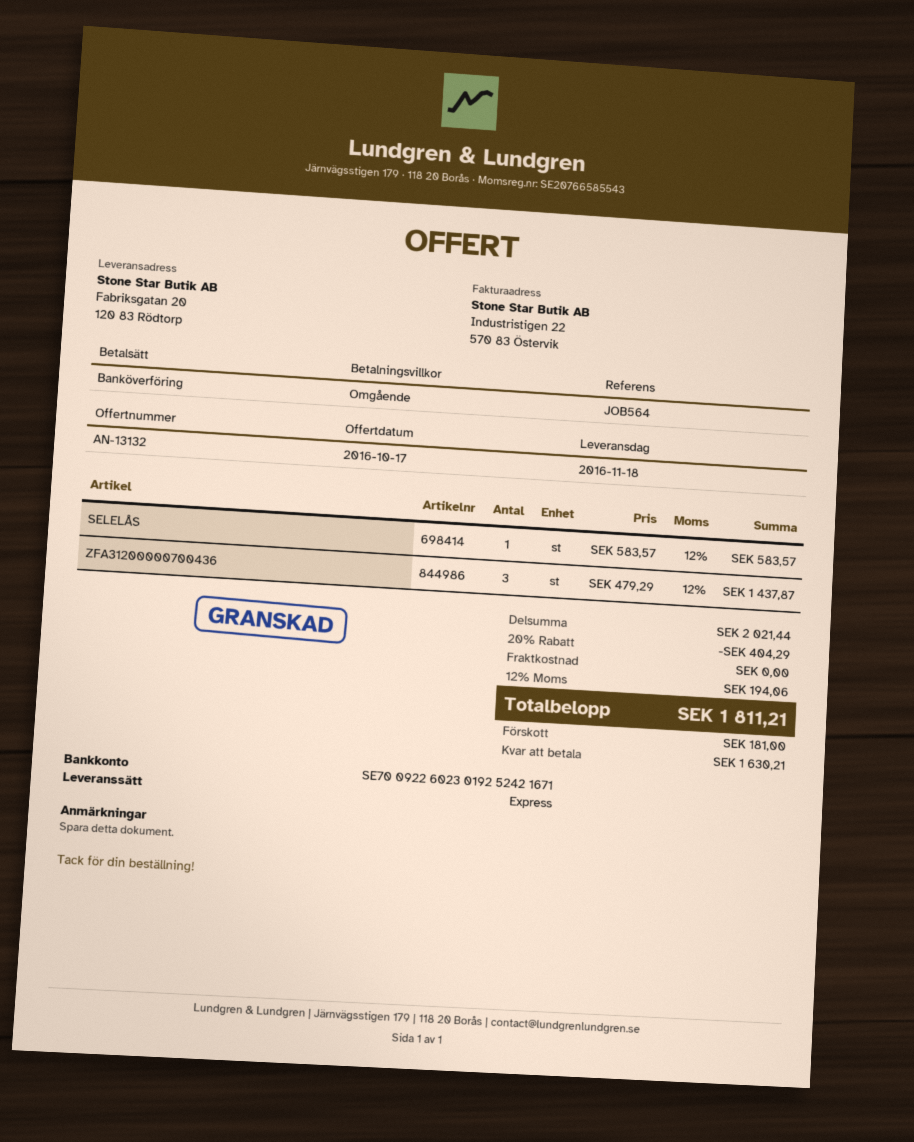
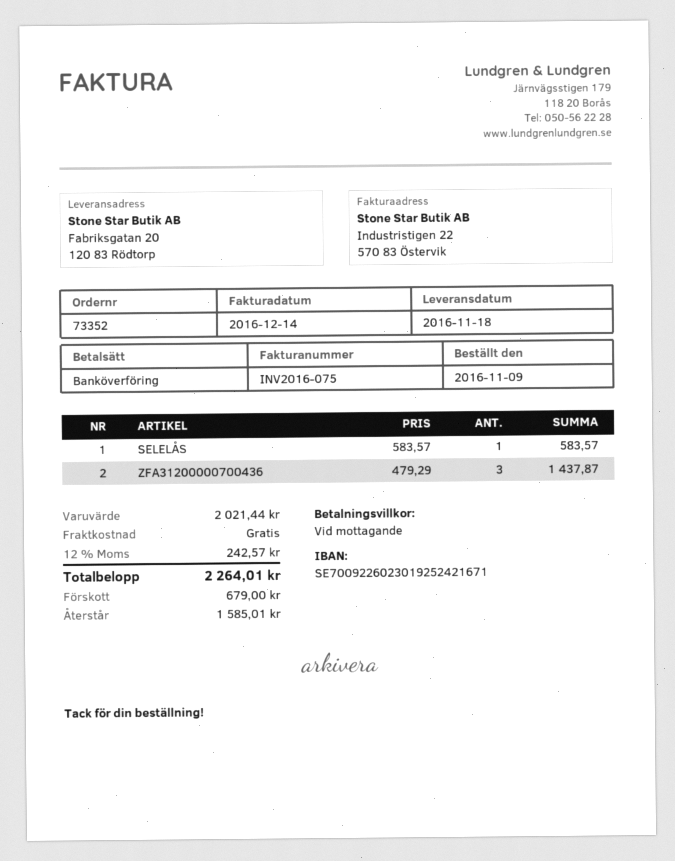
discount: 20% = 404.29 -> none
tax: 12% = 194.06 -> 12% = 242.57
total: 1811.21 -> 2264.01
deposit: 181.00 -> 679.00
balance: 1630.21 -> 1585.01

